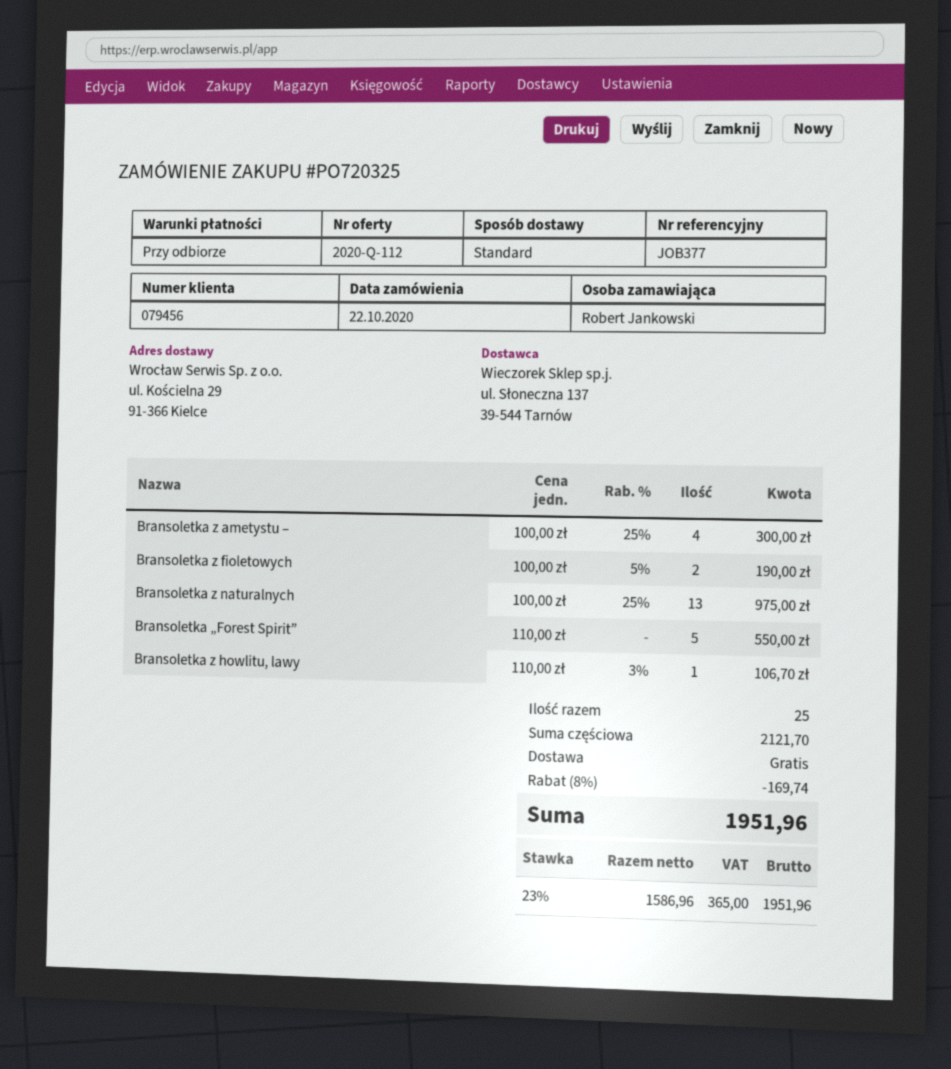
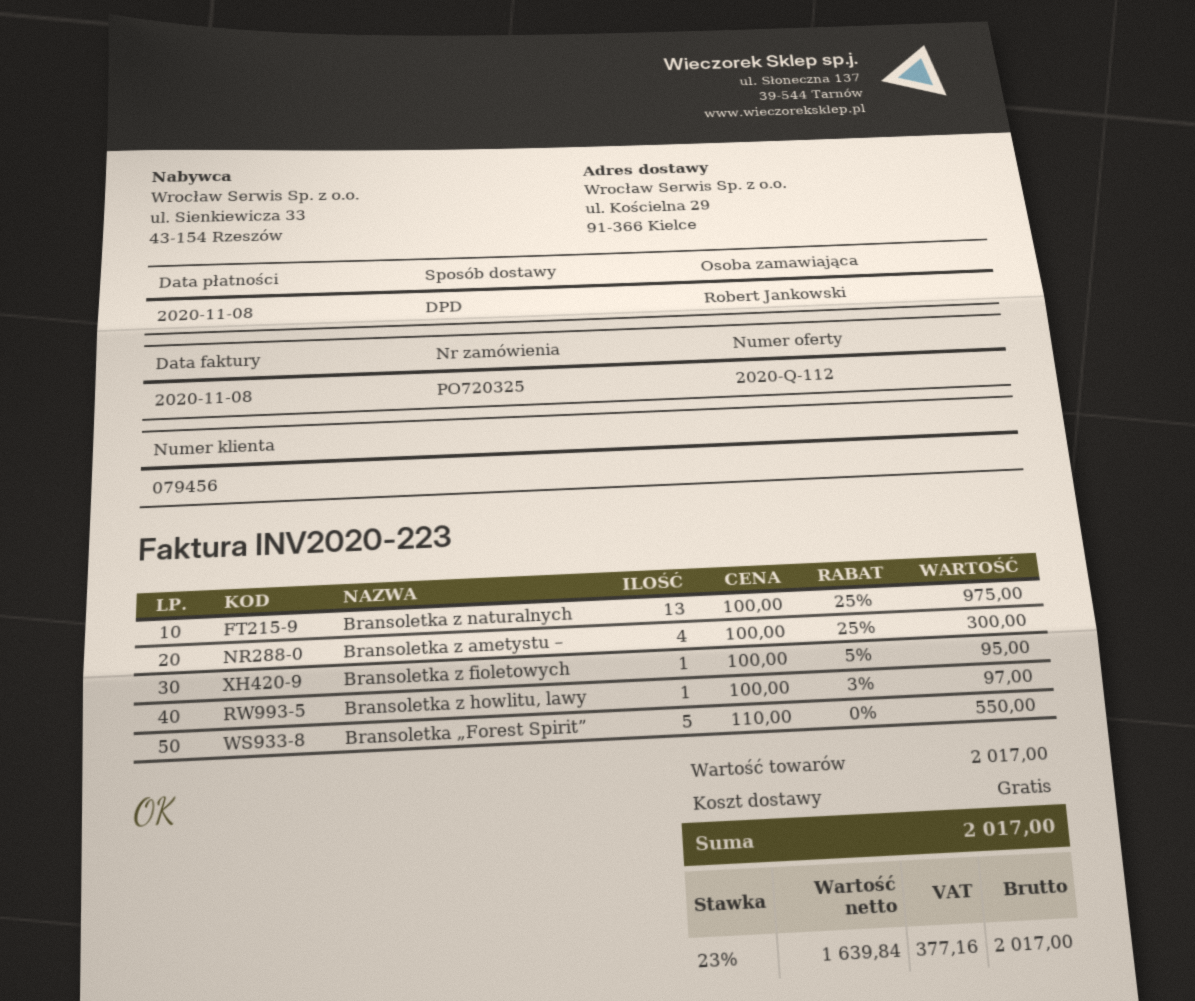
shipping method: standard -> DPD
Bransoletka z fioletowych: 2 x 100.00 - 5% = 190.00 -> 1 x 100.00 - 5% = 95.00
Bransoletka z howlitu, lawy: 1 x 110.00 - 3% = 106.70 -> 1 x 100.00 - 3% = 97.00
subtotal: 2121.70 -> 2017.00
discount: 8% = 169.74 -> none
net: 1586.96 -> 1639.84
tax: 23% = 365.00 -> 23% = 377.16
total: 1951.96 -> 2017.00

